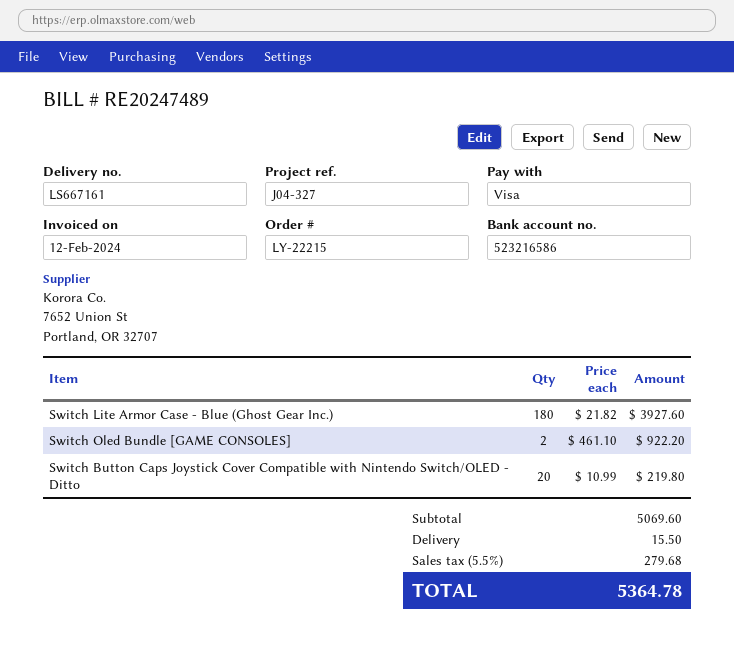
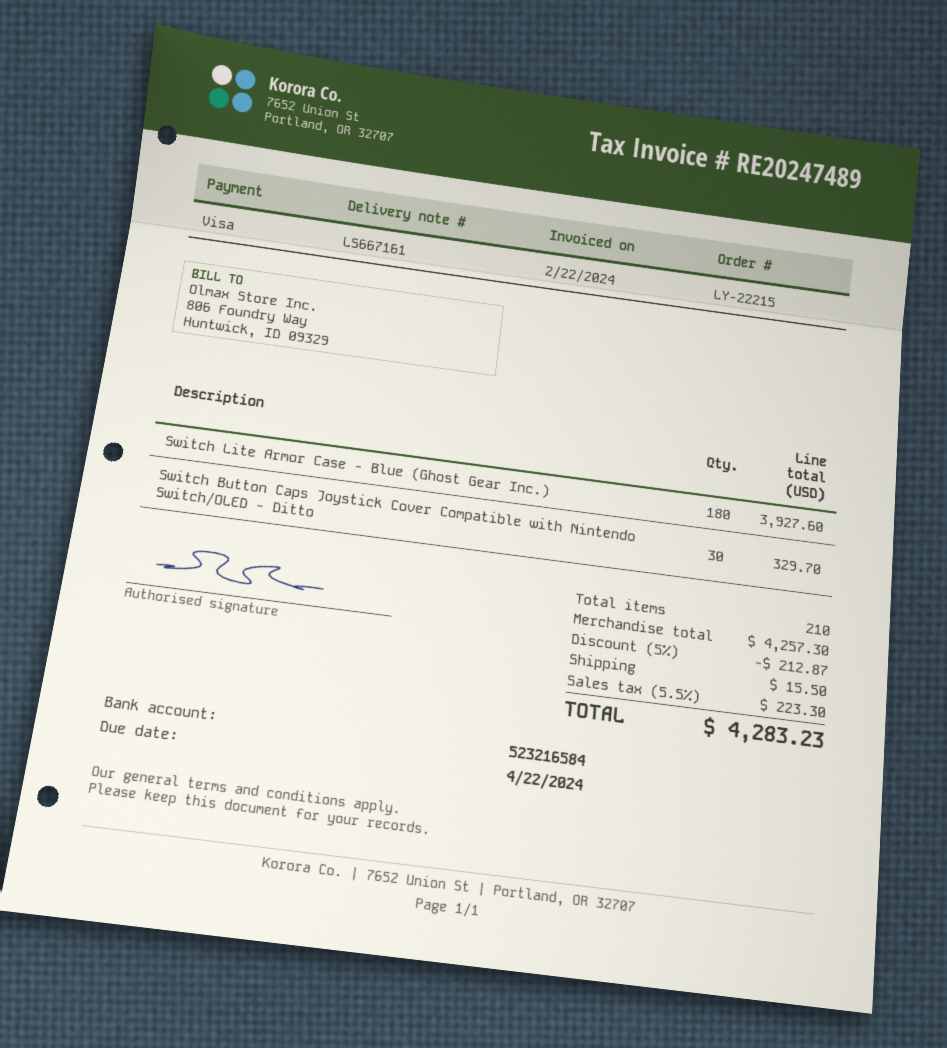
invoice date: 2024-02-12 -> 2024-02-22
bank account: 523216586 -> 523216584
Switch Oled Bundle [GAME CONSOLES]: 2 for 922.20 -> none
Switch Button Caps Joystick Cover Compatible with Nintendo Switch/OLED - Ditto: 20 for 219.80 -> 30 for 329.70
subtotal: 5069.60 -> 4257.30
discount: none -> 5% = 212.87
tax: 5.5% = 279.68 -> 5.5% = 223.30
total: 5364.78 -> 4283.23

